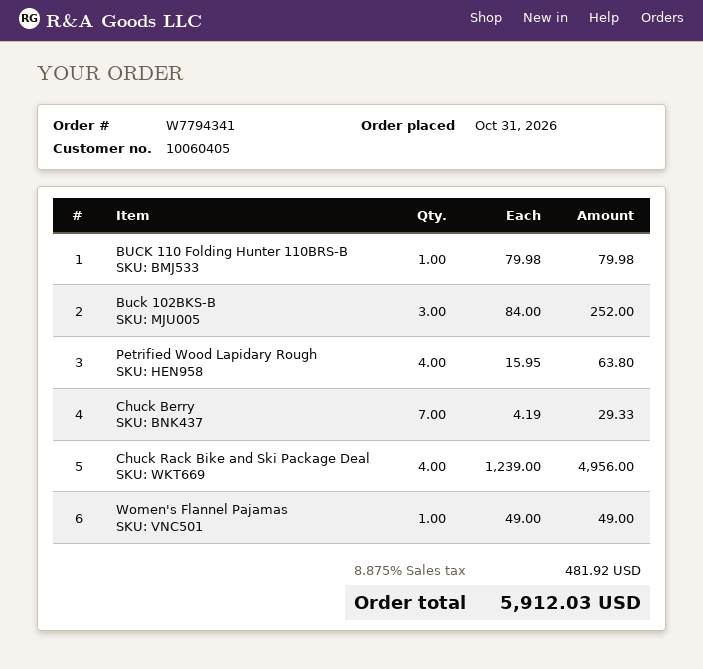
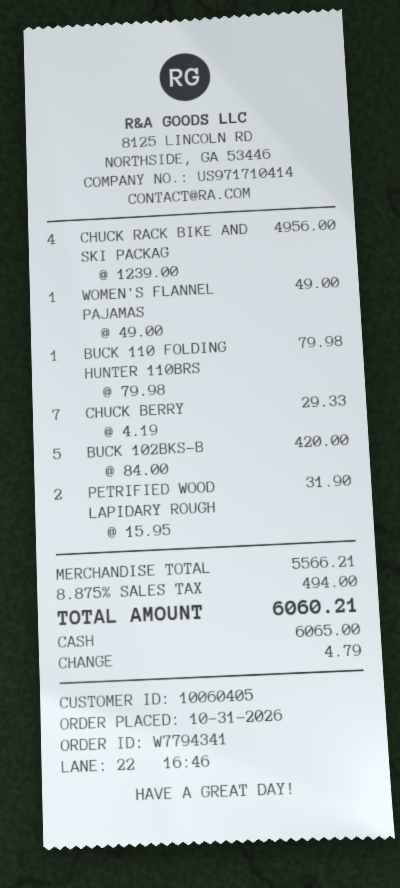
Buck 102BKS-B: 3 x 84.00 = 252.00 -> 5 x 84.00 = 420.00
Petrified Wood Lapidary Rough: 4 x 15.95 = 63.80 -> 2 x 15.95 = 31.90
tax: 8.875% = 481.92 -> 8.875% = 494.00
total: 5912.03 -> 6060.21

